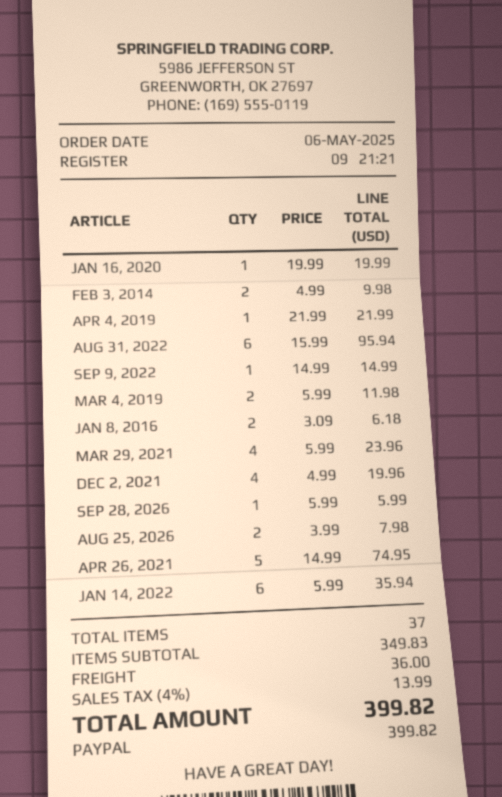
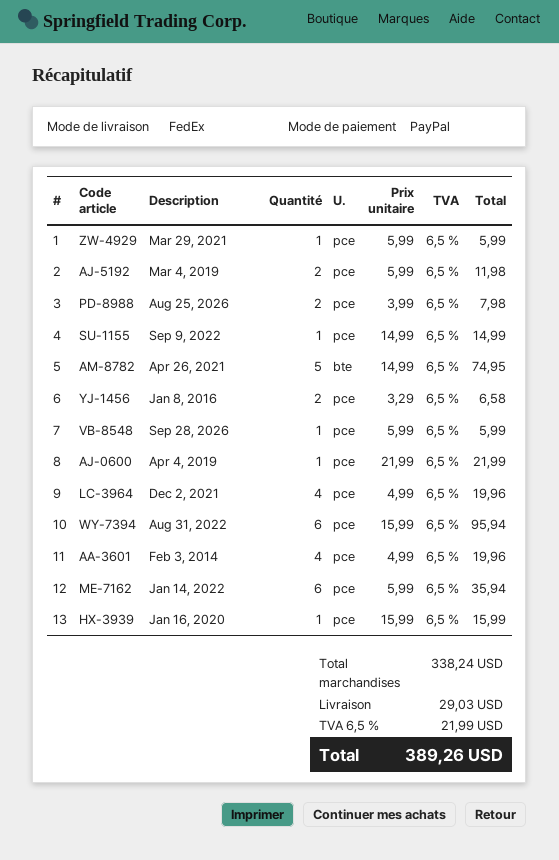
JAN 16, 2020: 1 x 19.99 = 19.99 -> 1 x 15.99 = 15.99
FEB 3, 2014: 2 x 4.99 = 9.98 -> 4 x 4.99 = 19.96
JAN 8, 2016: 2 x 3.09 = 6.18 -> 2 x 3.29 = 6.58
MAR 29, 2021: 4 x 5.99 = 23.96 -> 1 x 5.99 = 5.99
subtotal: 349.83 -> 338.24
shipping: 36.00 -> 29.03
tax: 4% = 13.99 -> 6.5% = 21.99
total: 399.82 -> 389.26

